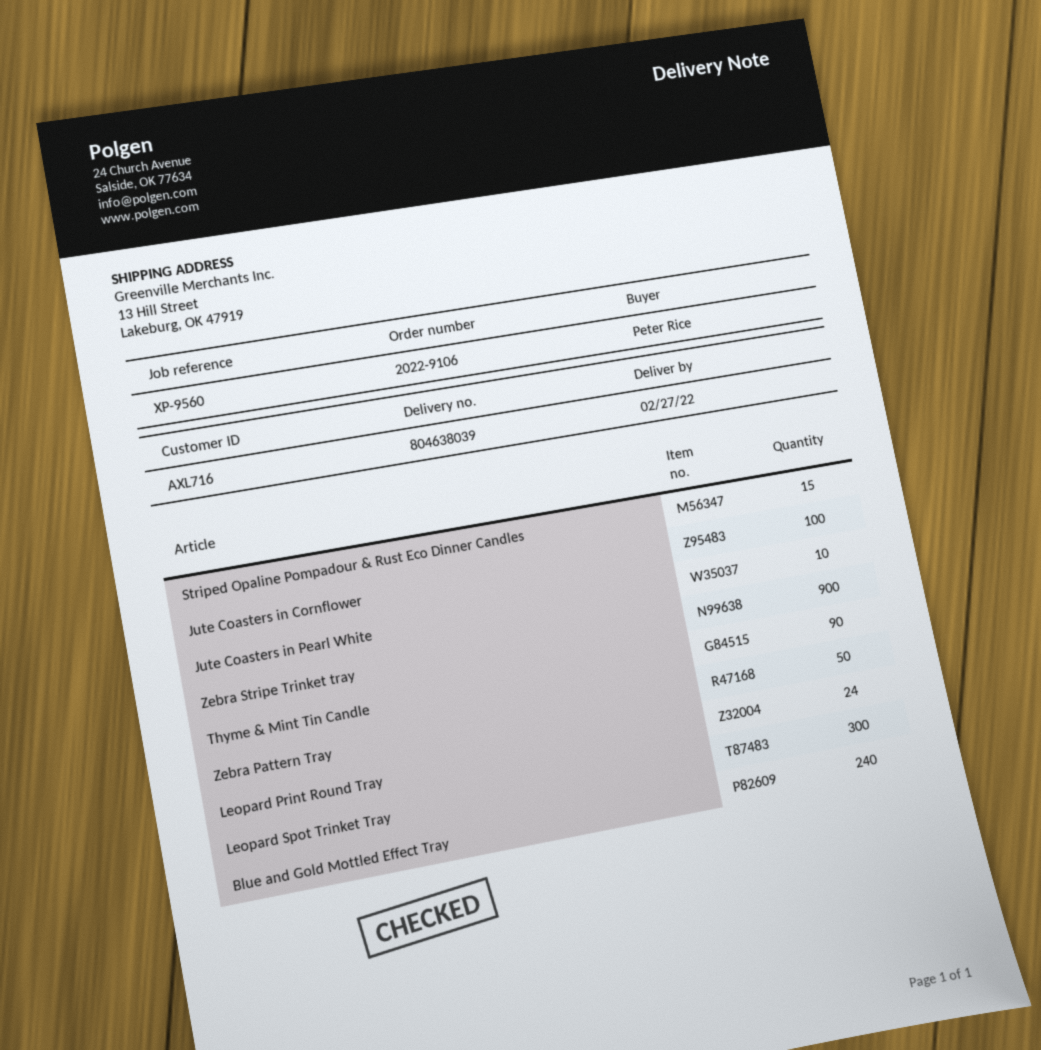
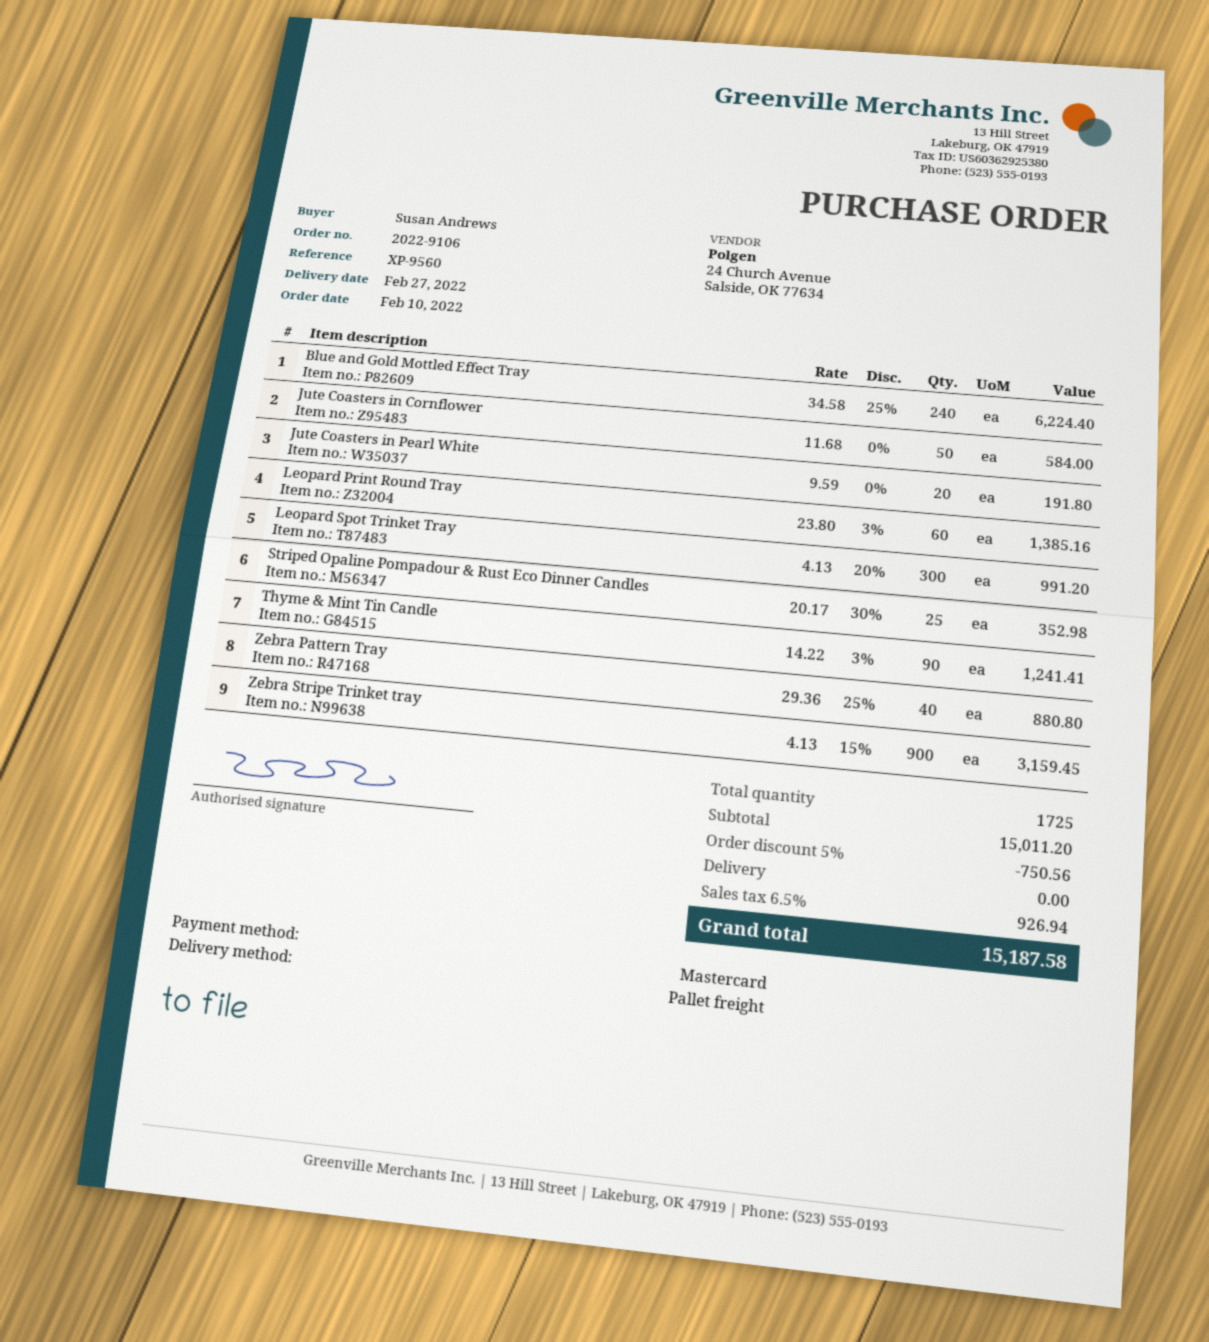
ordered by: Peter Rice -> Susan Andrews
Striped Opaline Pompadour & Rust Eco Dinner Candles: 15 -> 25
Jute Coasters in Cornflower: 100 -> 50
Jute Coasters in Pearl White: 10 -> 20
Zebra Pattern Tray: 50 -> 40
Leopard Print Round Tray: 24 -> 60

